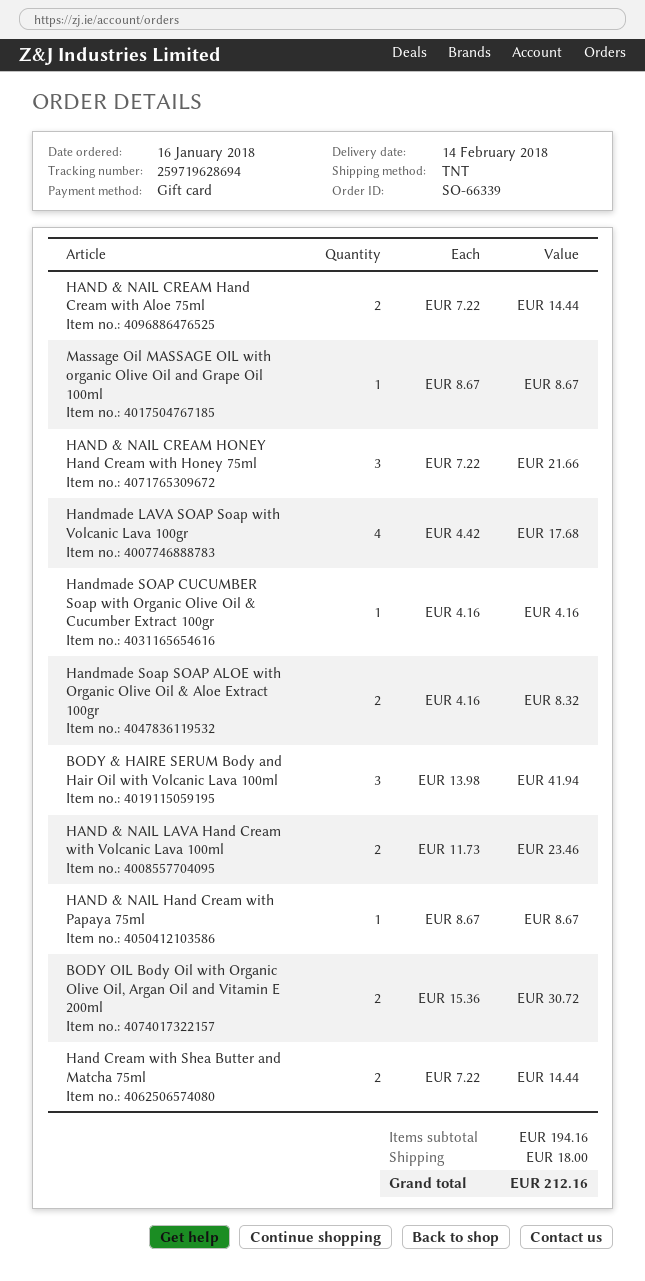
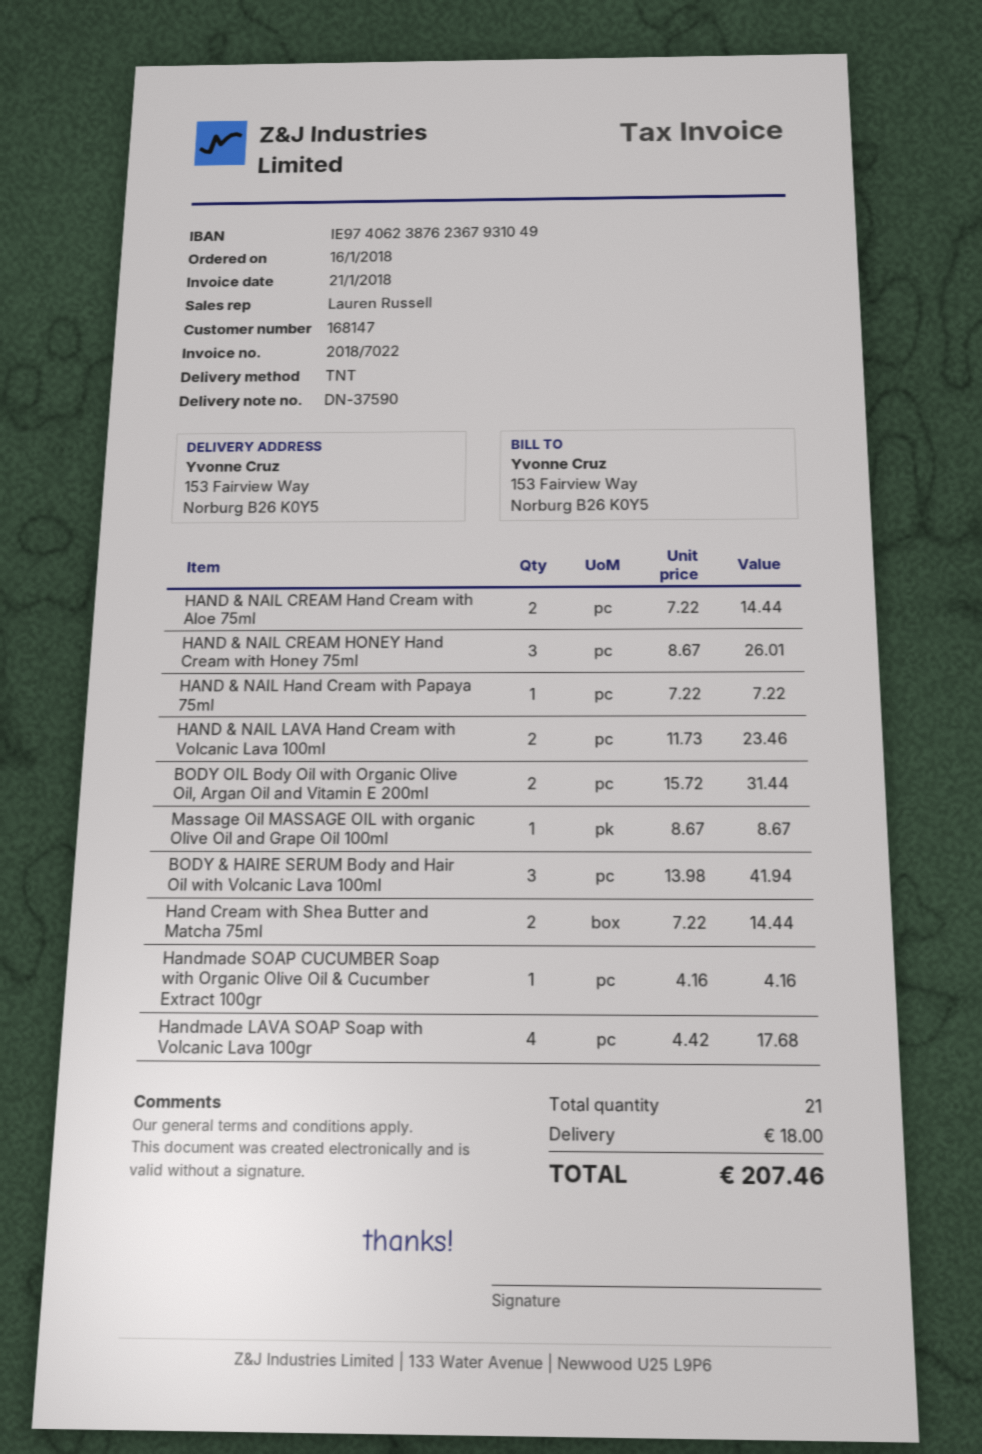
HAND & NAIL CREAM HONEY Hand Cream with Honey 75ml: 3 x 7.22 = 21.66 -> 3 x 8.67 = 26.01
Handmade Soap SOAP ALOE with Organic Olive Oil & Aloe Extract 100gr: 2 x 4.16 = 8.32 -> none
HAND & NAIL Hand Cream with Papaya 75ml: 1 x 8.67 = 8.67 -> 1 x 7.22 = 7.22
BODY OIL Body Oil with Organic Olive Oil, Argan Oil and Vitamin E 200ml: 2 x 15.36 = 30.72 -> 2 x 15.72 = 31.44
total: 212.16 -> 207.46

